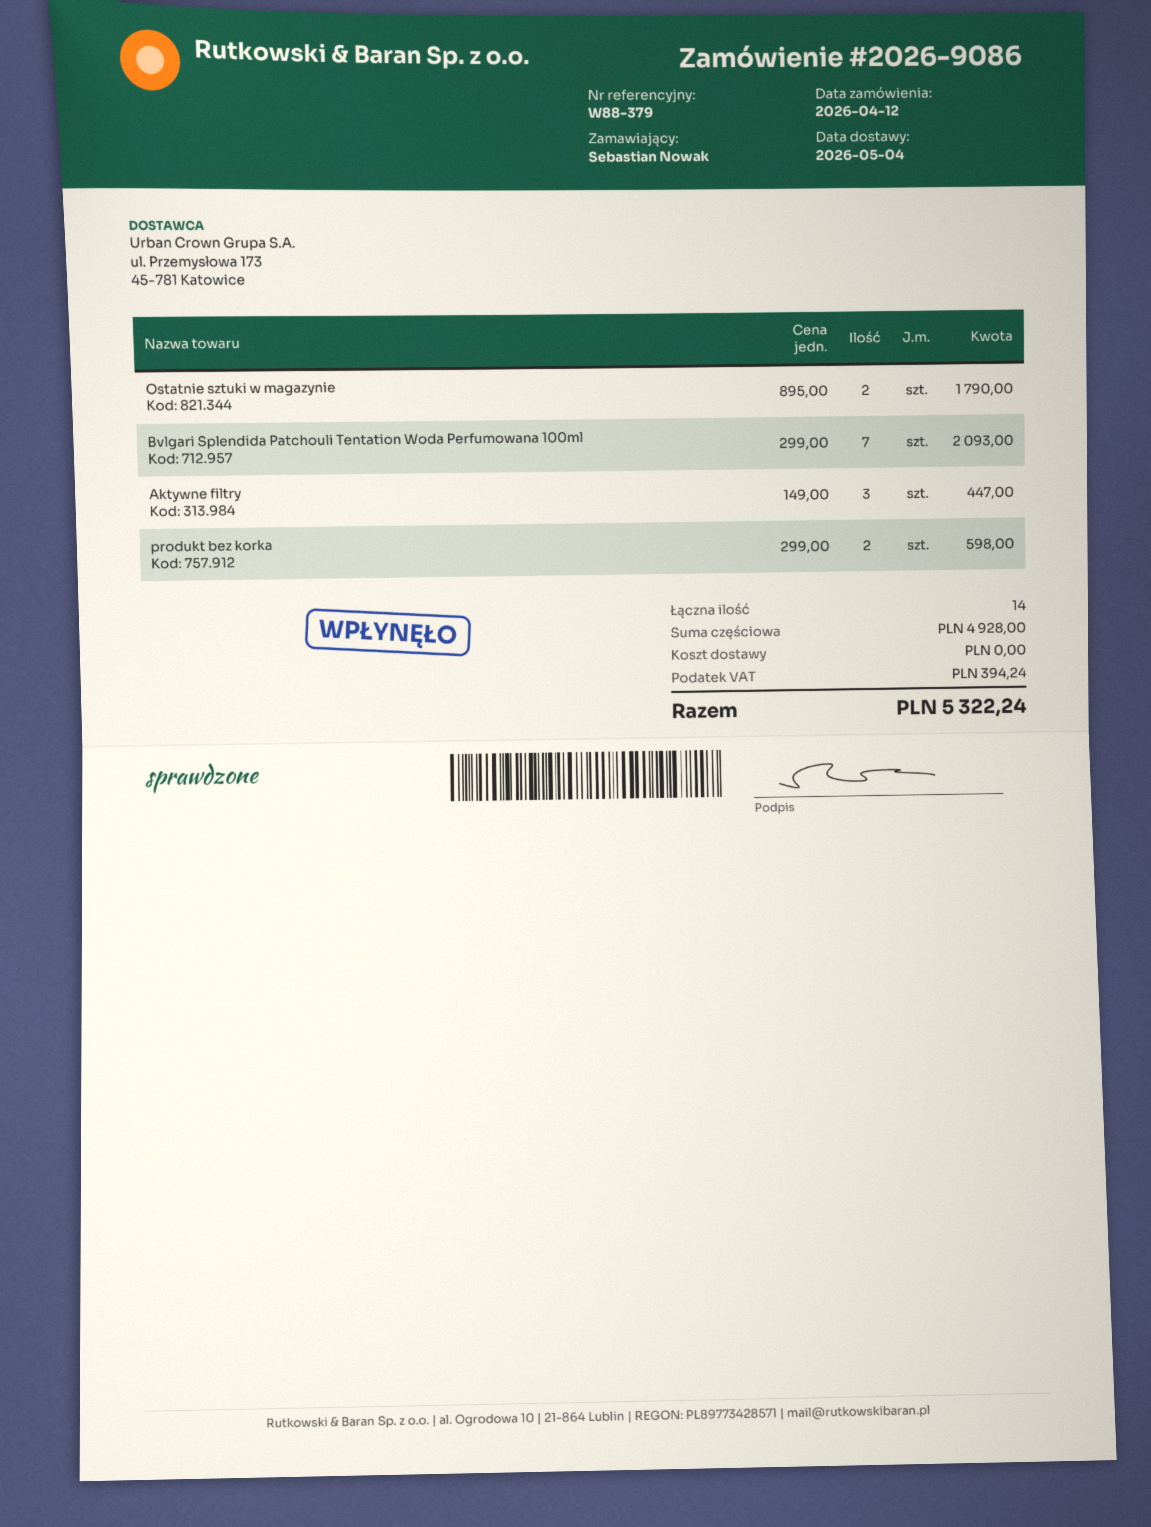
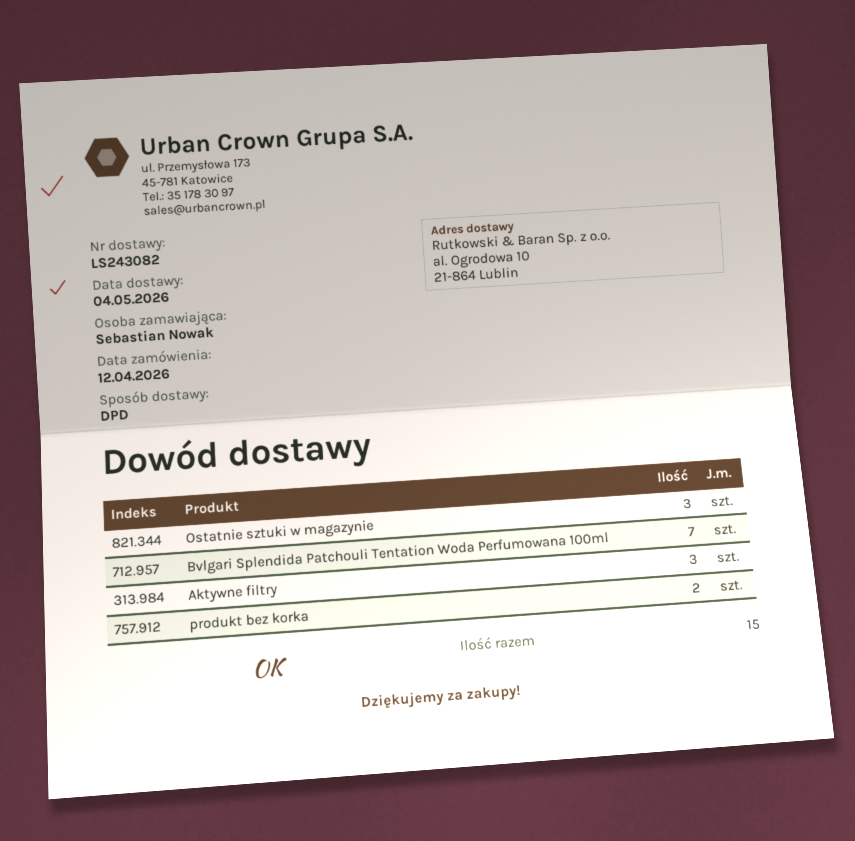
Ostatnie sztuki w magazynie: 2 -> 3
total quantity: 14 -> 15

